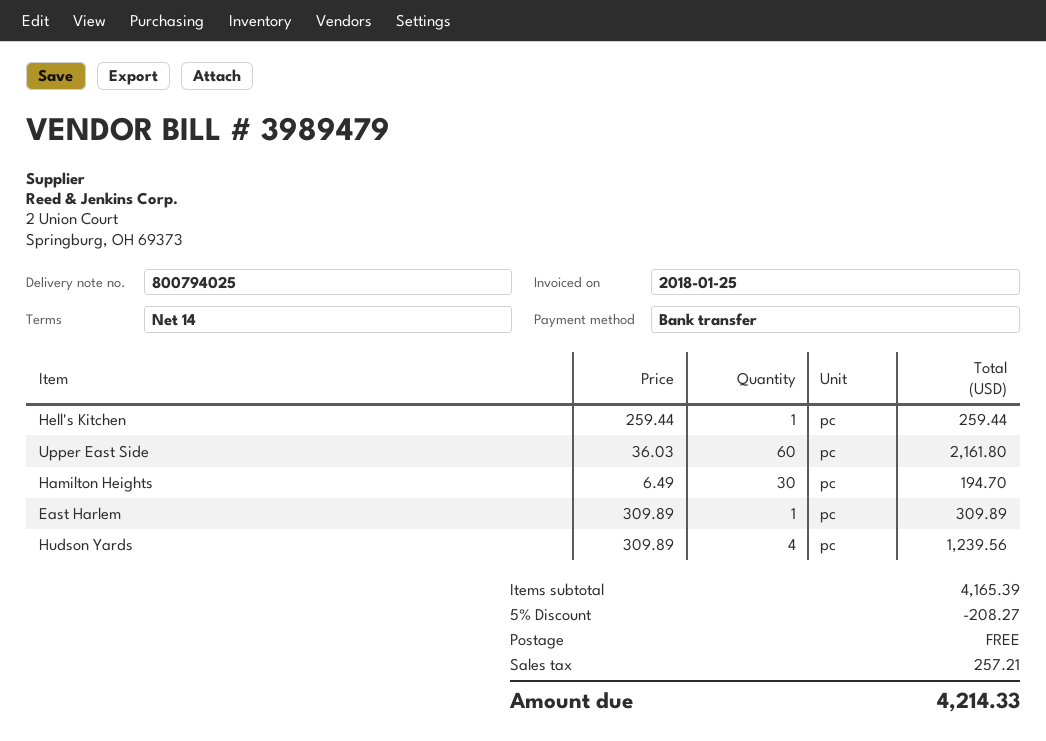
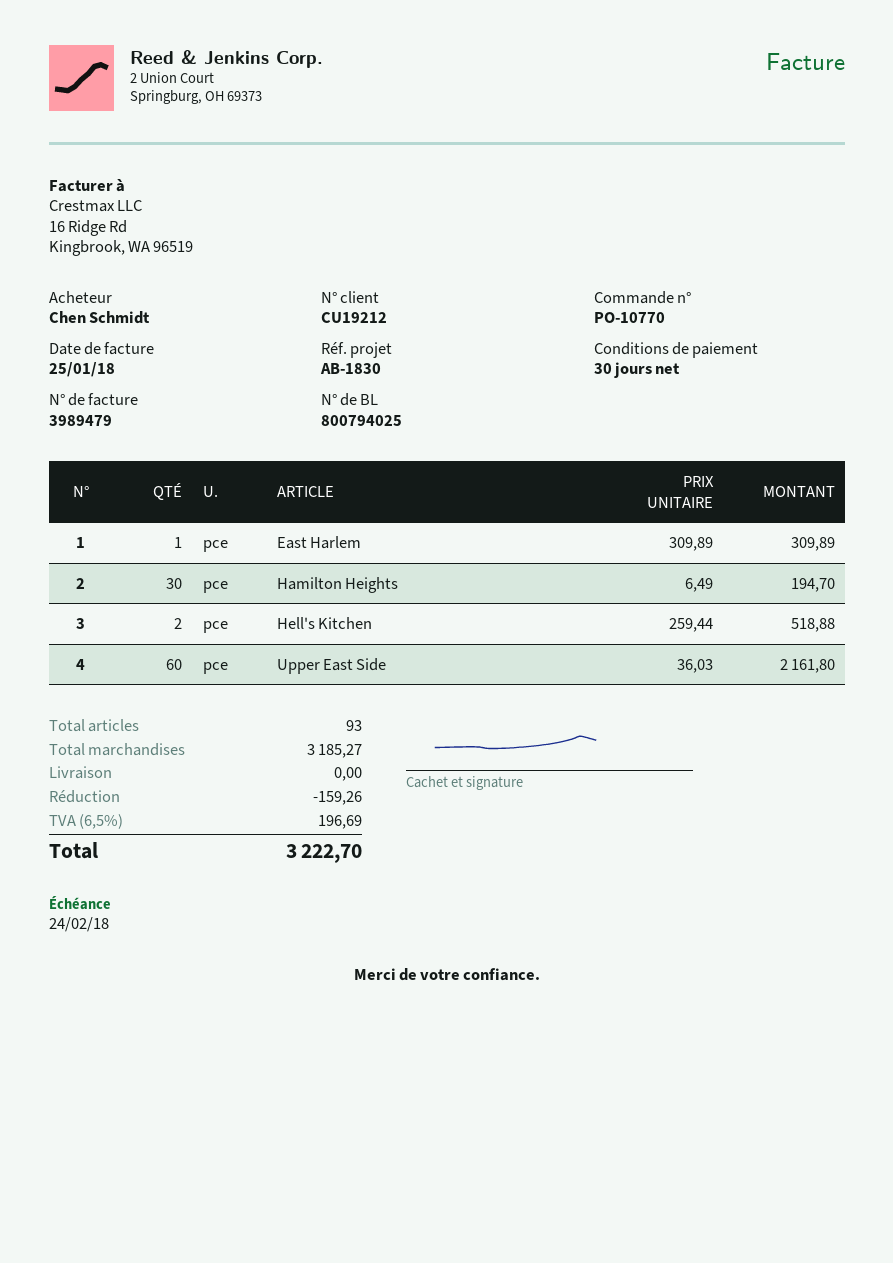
payment terms: 14 days -> 30 days
Hell's Kitchen: 1 x 259.44 = 259.44 -> 2 x 259.44 = 518.88
Hudson Yards: 4 x 309.89 = 1239.56 -> none
subtotal: 4165.39 -> 3185.27
discount: 208.27 -> 159.26
tax: 257.21 -> 196.69
total: 4214.33 -> 3222.70

